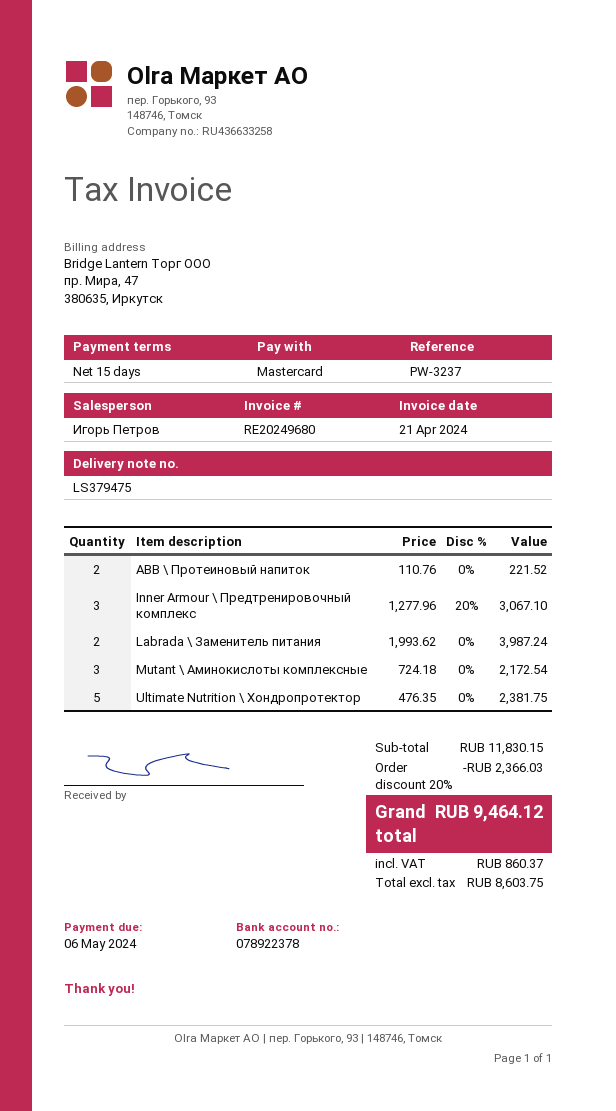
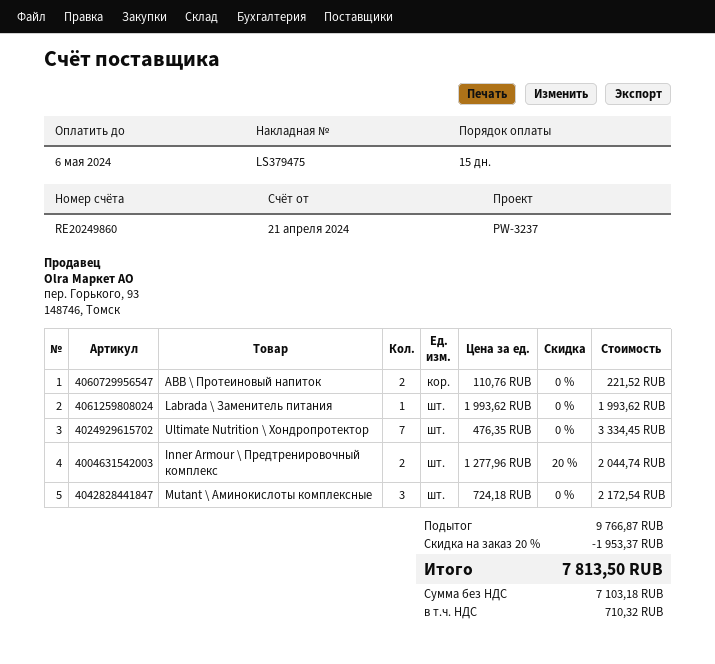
invoice number: RE20249680 -> RE20249860
Inner Armour \ Предтренировочный комплекс: 3 x 1277.96 - 20% = 3067.10 -> 2 x 1277.96 - 20% = 2044.74
Labrada \ Заменитель питания: 2 x 1993.62 = 3987.24 -> 1 x 1993.62 = 1993.62
Ultimate Nutrition \ Хондропротектор: 5 x 476.35 = 2381.75 -> 7 x 476.35 = 3334.45
subtotal: 11830.15 -> 9766.87
discount: 20% = 2366.03 -> 20% = 1953.37
net: 8603.75 -> 7103.18
tax: 860.37 -> 710.32
total: 9464.12 -> 7813.50

